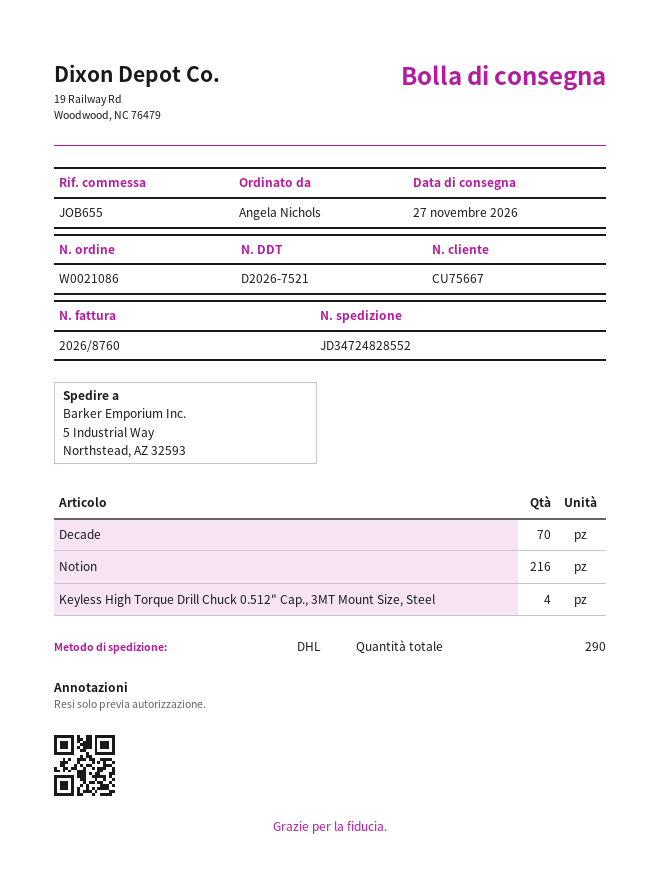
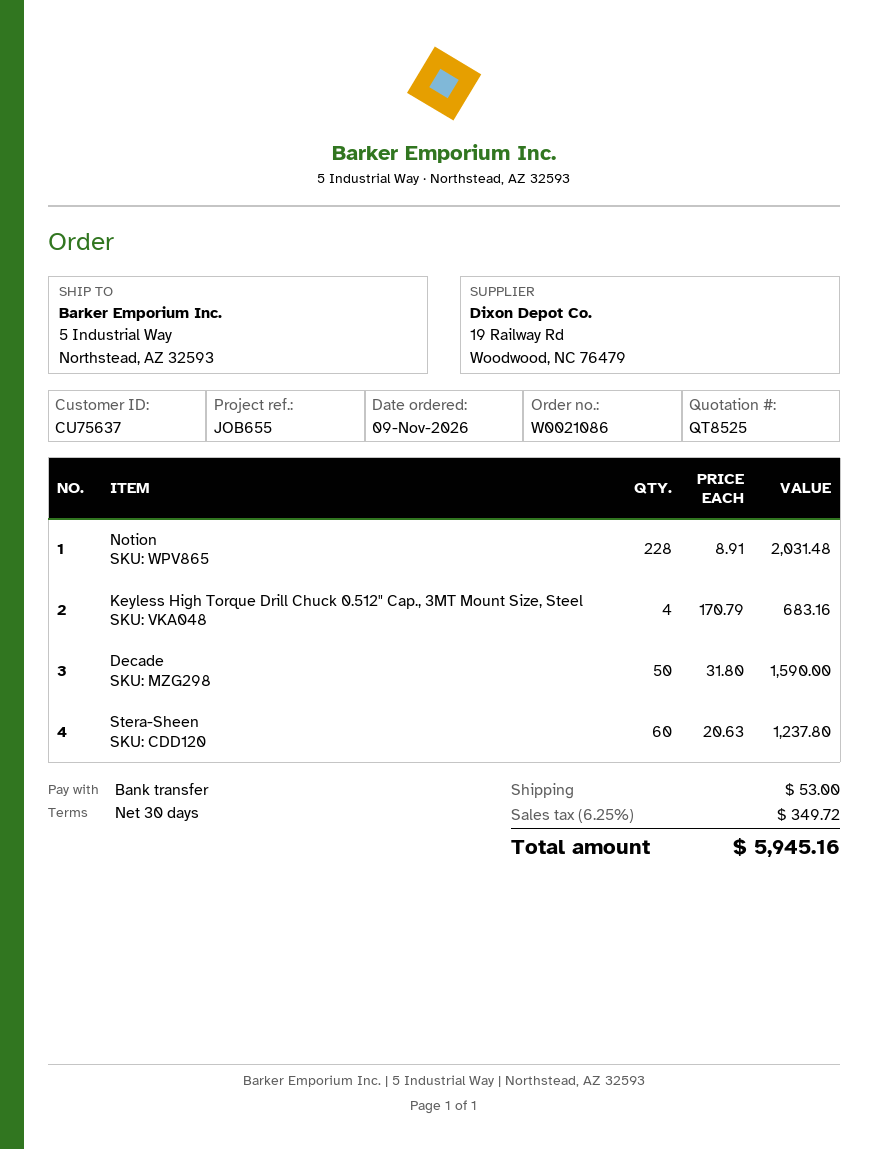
customer number: CU75667 -> CU75637
Decade: 70 -> 50
Notion: 216 -> 228
Stera-Sheen: none -> 60

